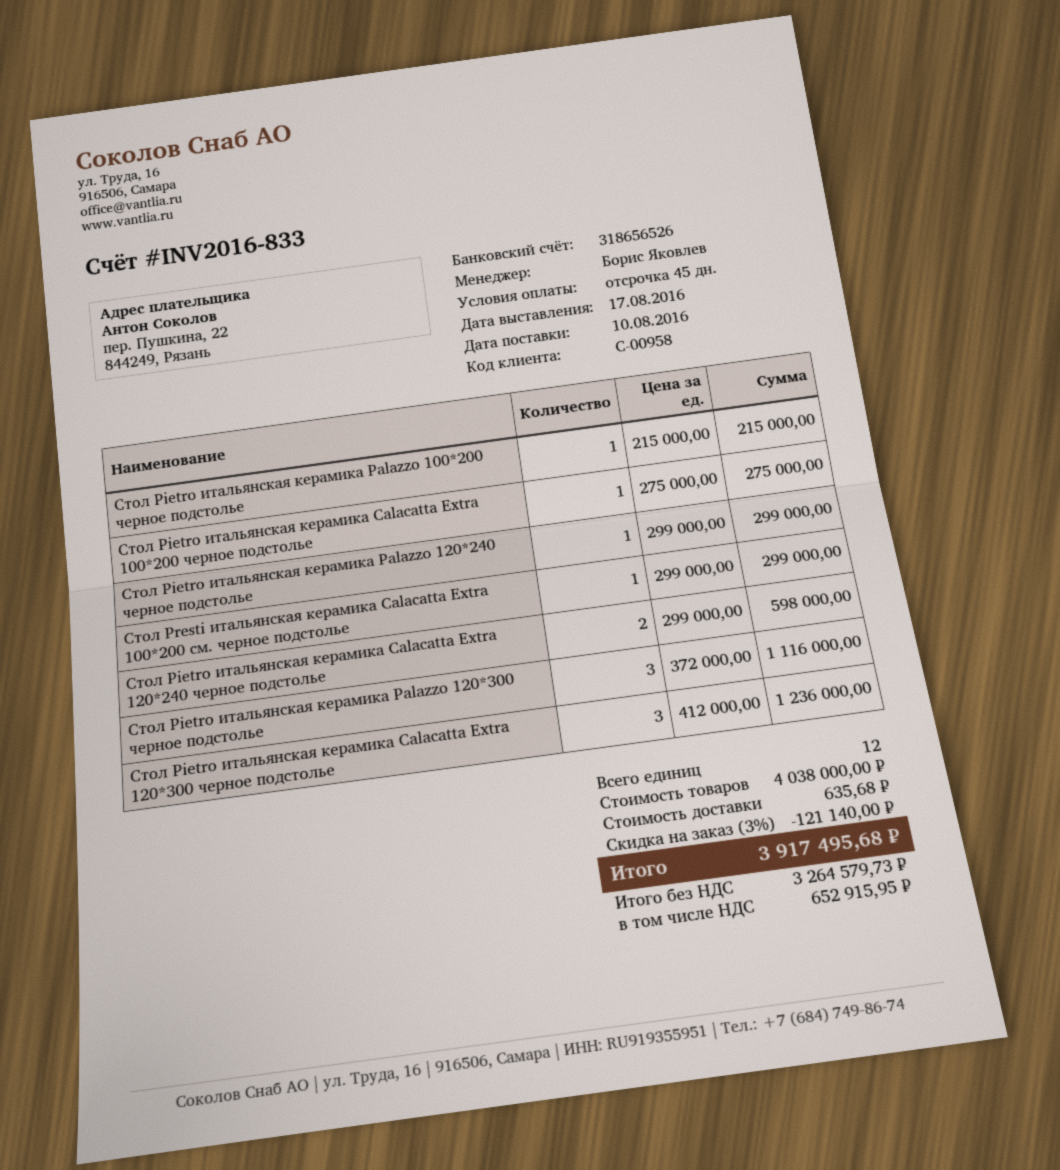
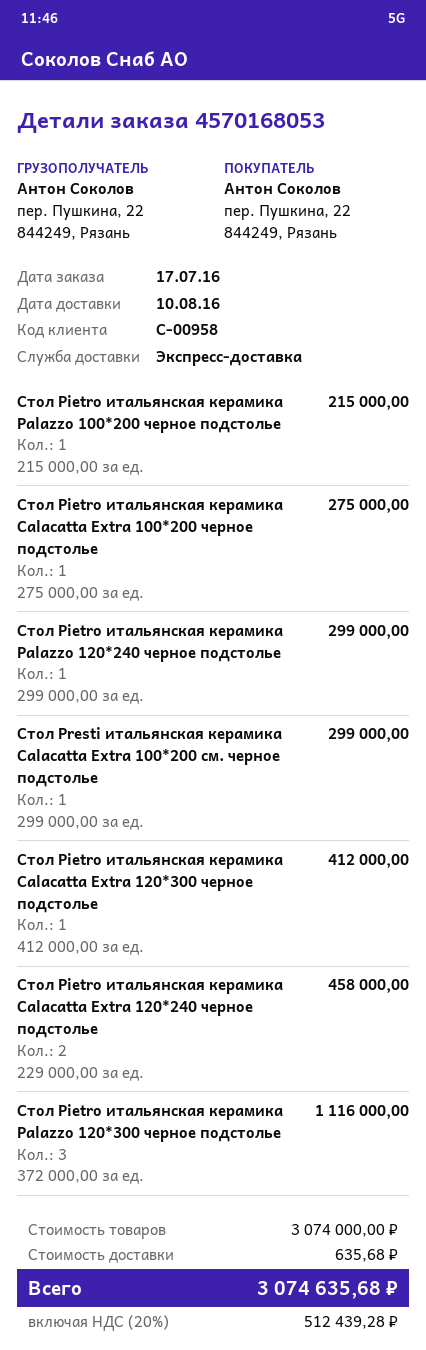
Стол Pietro итальянская керамика Calacatta Extra 120*240 черное подстолье: 2 x 299000.00 = 598000.00 -> 2 x 229000.00 = 458000.00
Стол Pietro итальянская керамика Calacatta Extra 120*300 черное подстолье: 3 x 412000.00 = 1236000.00 -> 1 x 412000.00 = 412000.00
subtotal: 4038000.00 -> 3074000.00
discount: 3% = 121140.00 -> none
tax: 652915.95 -> 512439.28
total: 3917495.68 -> 3074635.68

